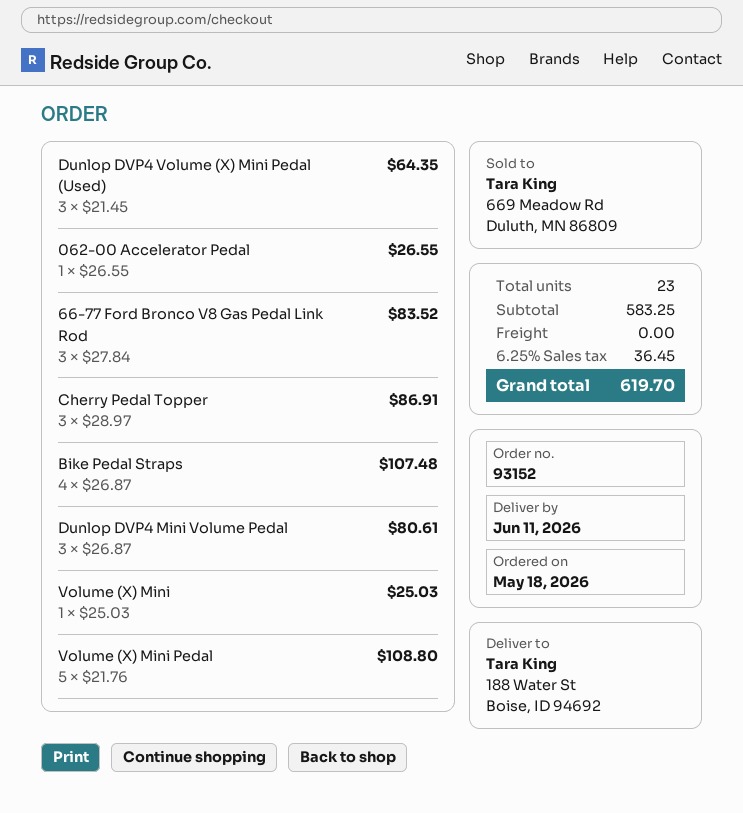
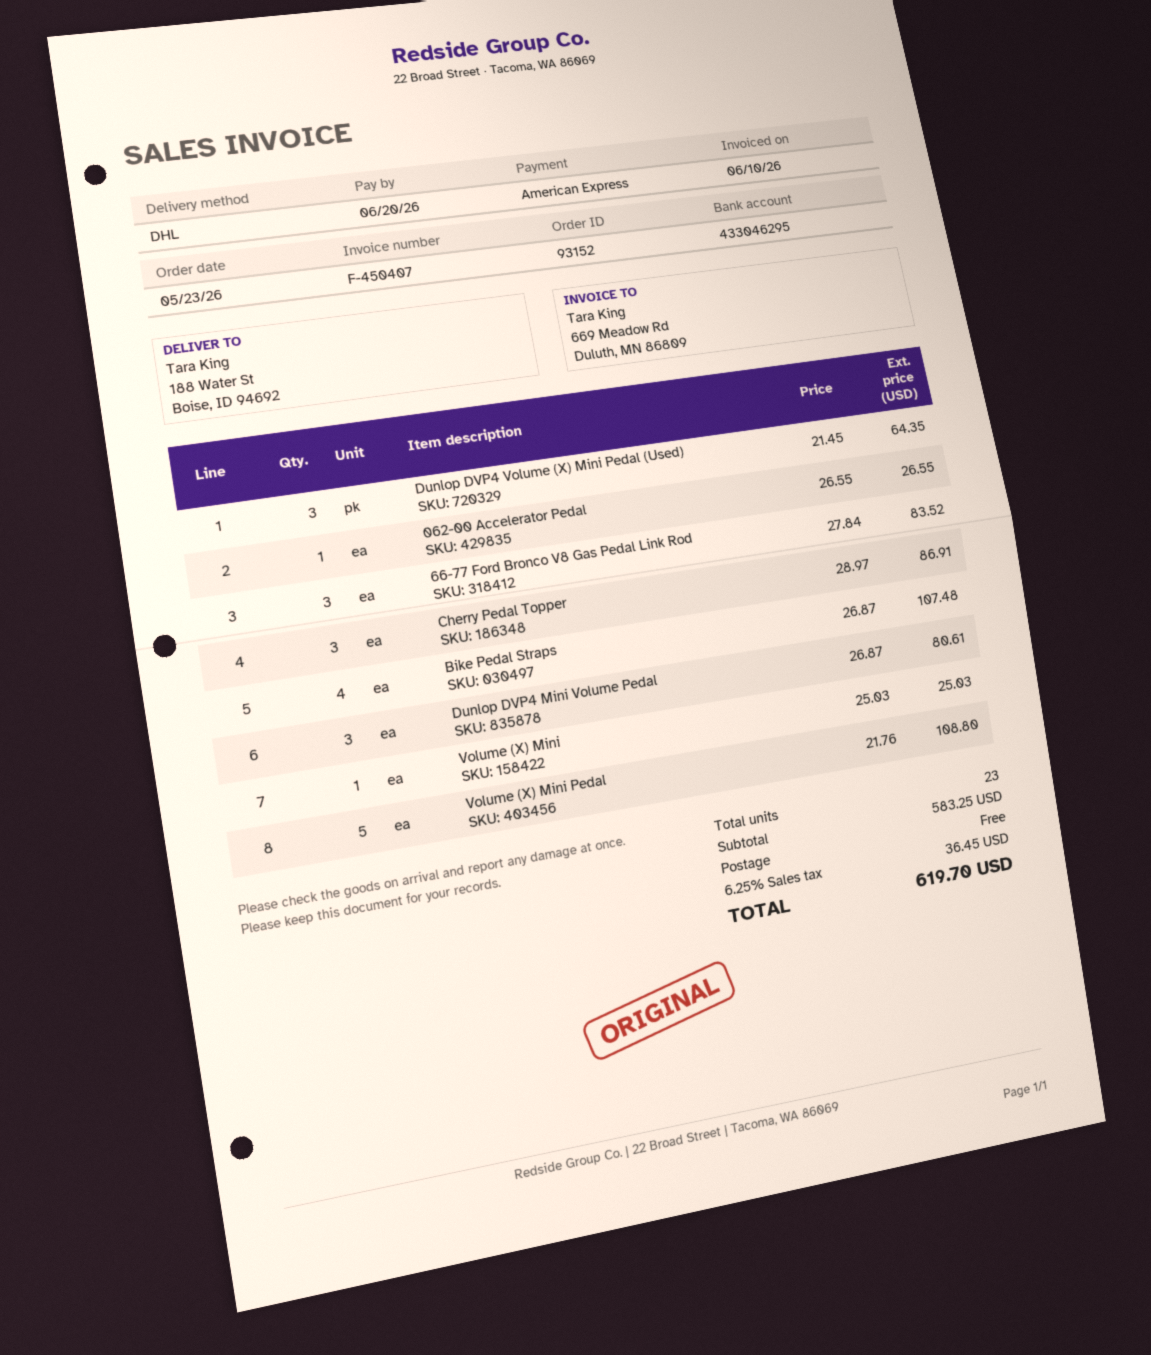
order date: 2026-05-18 -> 2026-05-23

